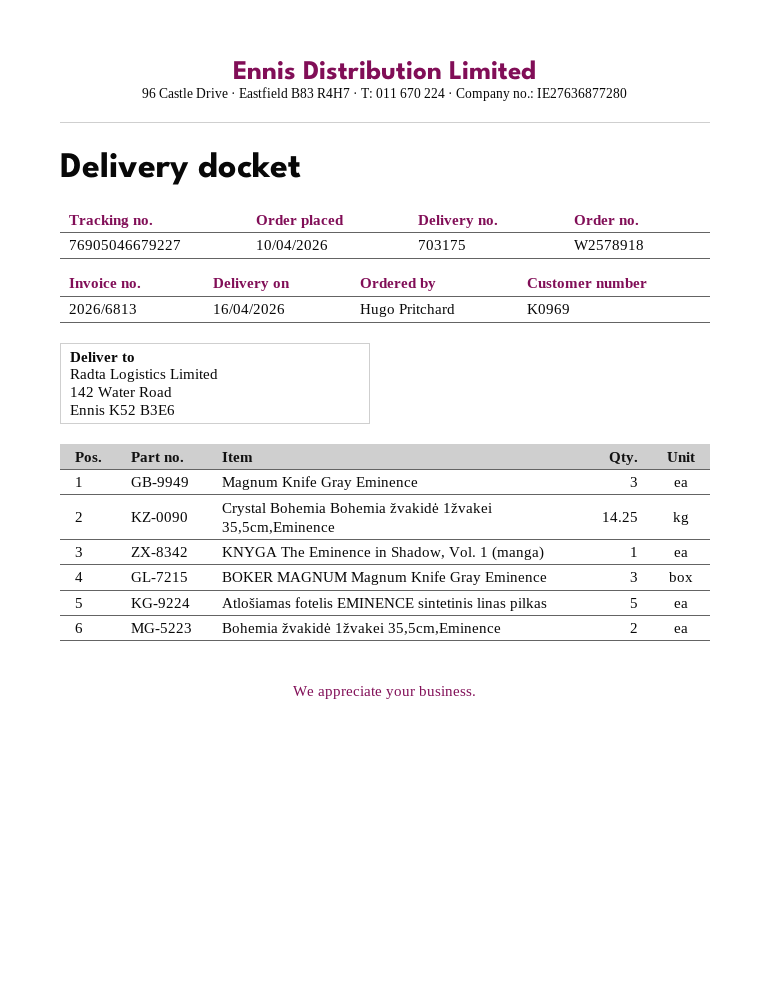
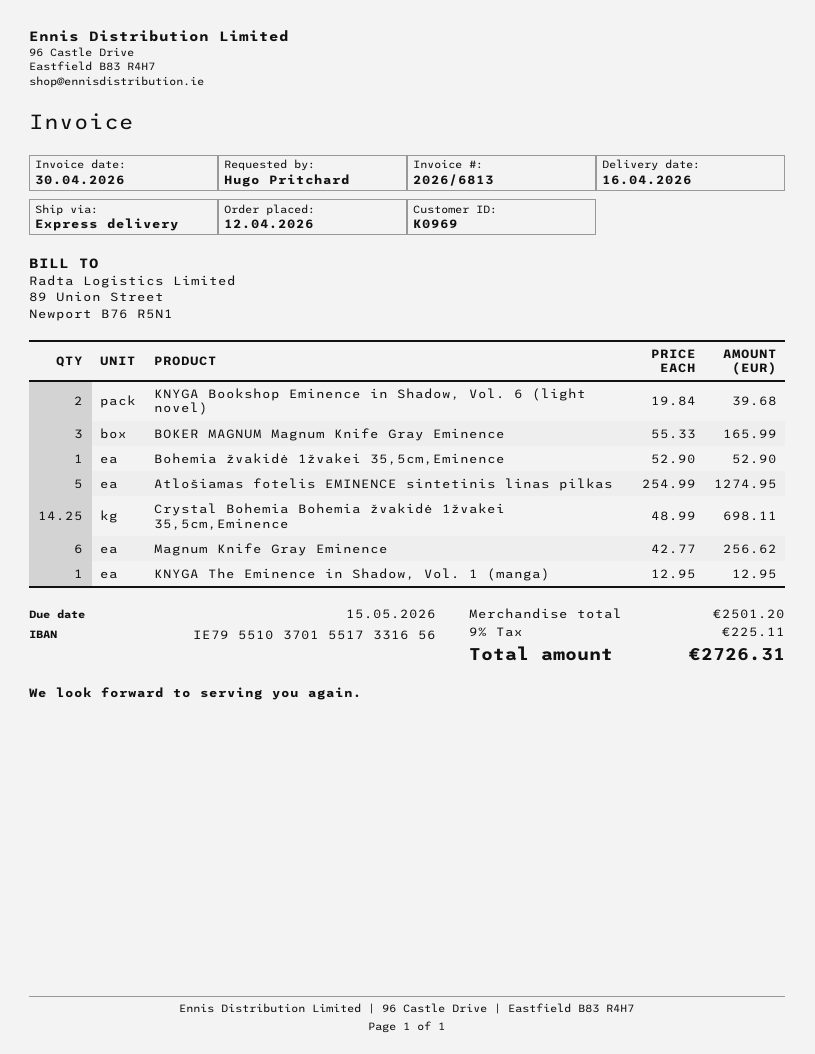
order date: 2026-04-10 -> 2026-04-12
Magnum Knife Gray Eminence: 3 -> 6
Bohemia žvakidė 1žvakei 35,5cm,Eminence: 2 -> 1
KNYGA Bookshop Eminence in Shadow, Vol. 6 (light novel): none -> 2

